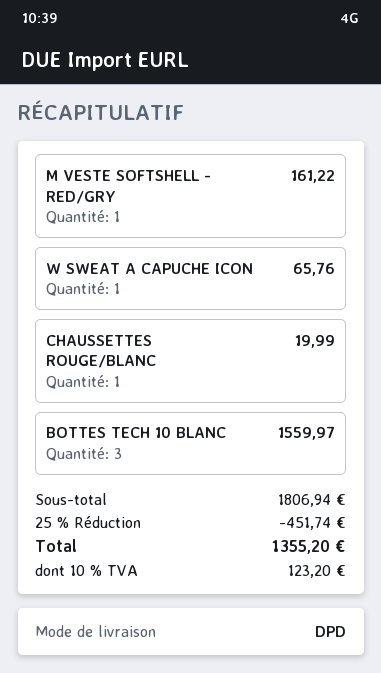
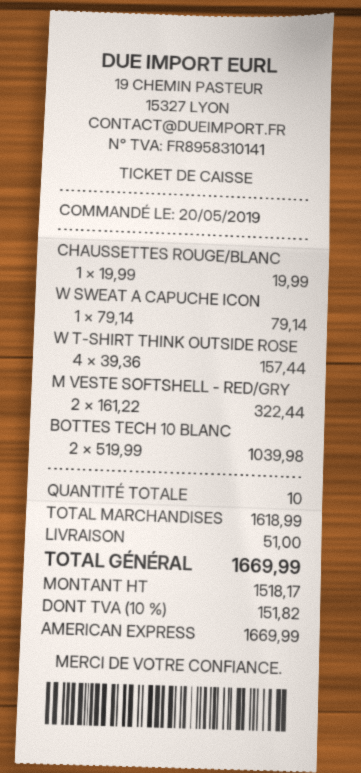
M VESTE SOFTSHELL - RED/GRY: 1 for 161.22 -> 2 for 322.44
W SWEAT A CAPUCHE ICON: 1 for 65.76 -> 1 for 79.14
BOTTES TECH 10 BLANC: 3 for 1559.97 -> 2 for 1039.98
W T-SHIRT THINK OUTSIDE ROSE: none -> 4 for 157.44
subtotal: 1806.94 -> 1618.99
discount: 25% = 451.74 -> none
shipping: none -> 51.00
tax: 10% = 123.20 -> 10% = 151.82
total: 1355.20 -> 1669.99

